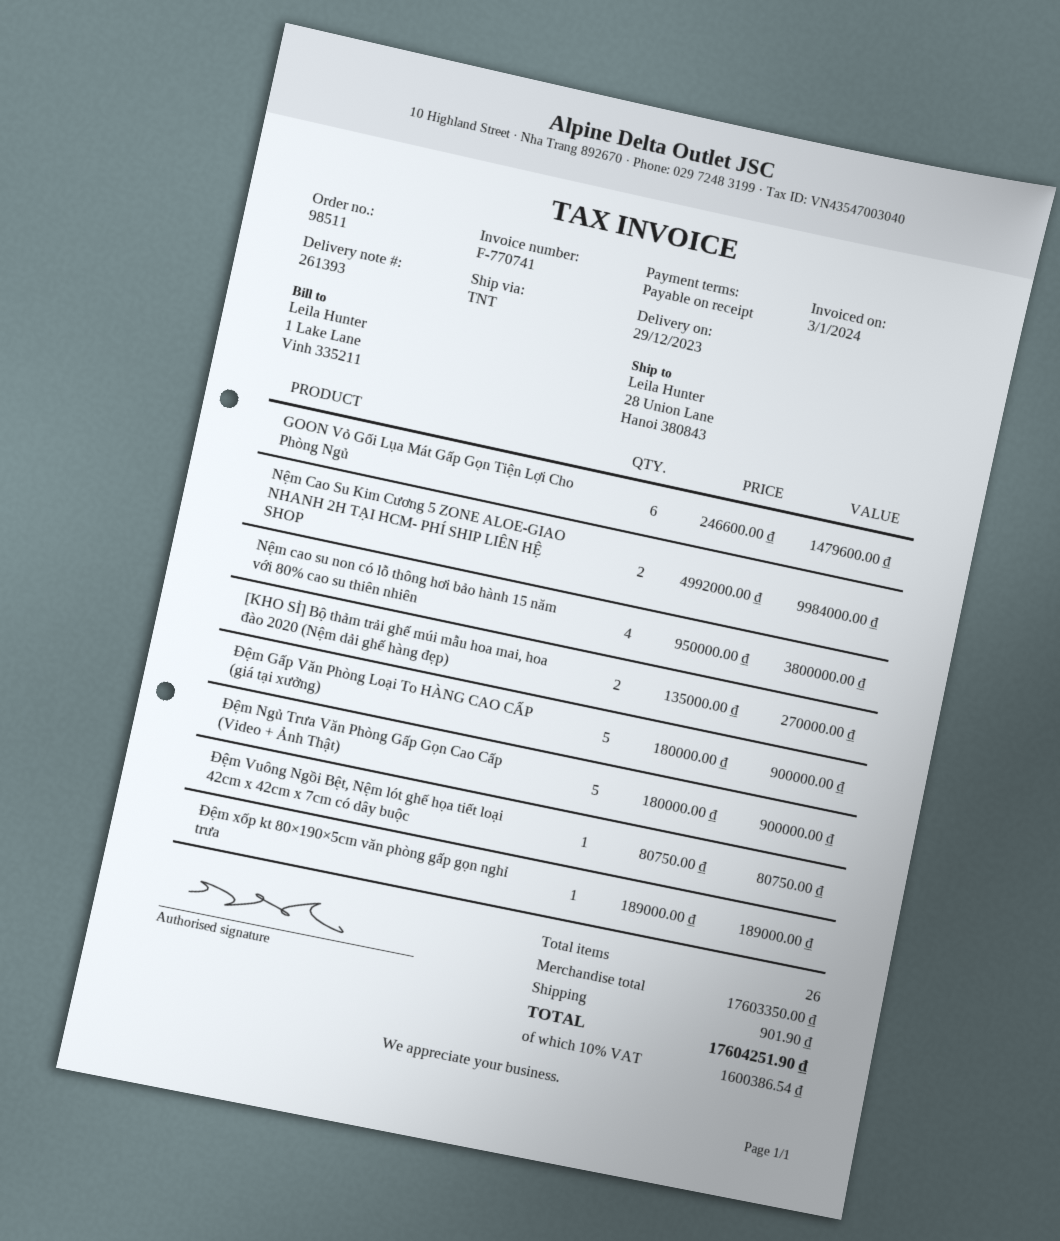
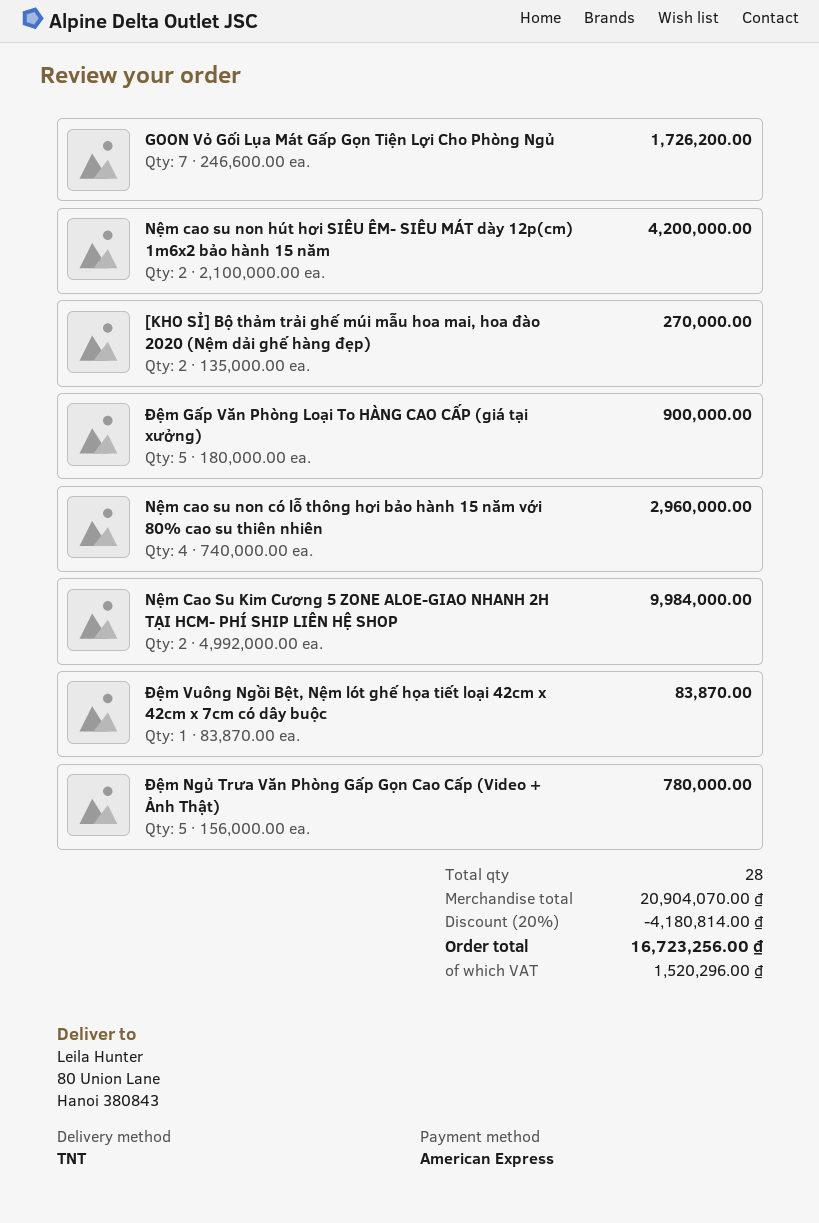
ship to: 28 Union Lane, Hanoi 380843 -> 80 Union Lane, Hanoi 380843
GOON Vỏ Gối Lụa Mát Gấp Gọn Tiện Lợi Cho Phòng Ngủ: 6 x 246600.00 = 1479600.00 -> 7 x 246600.00 = 1726200.00
Nệm cao su non có lỗ thông hơi bảo hành 15 năm với 80% cao su thiên nhiên: 4 x 950000.00 = 3800000.00 -> 4 x 740000.00 = 2960000.00
Đệm Ngủ Trưa Văn Phòng Gấp Gọn Cao Cấp (Video + Ảnh Thật): 5 x 180000.00 = 900000.00 -> 5 x 156000.00 = 780000.00
Đệm Vuông Ngồi Bệt, Nệm lót ghế họa tiết loại 42cm x 42cm x 7cm có dây buộc: 1 x 80750.00 = 80750.00 -> 1 x 83870.00 = 83870.00
Đệm xốp kt 80×190×5cm văn phòng gấp gọn nghỉ trưa: 1 x 189000.00 = 189000.00 -> none
Nệm cao su non hút hơi SIÊU ÊM- SIÊU MÁT dày 12p(cm) 1m6x2 bảo hành 15 năm: none -> 2 x 2100000.00 = 4200000.00
total quantity: 26 -> 28
subtotal: 17603350.00 -> 20904070.00
discount: none -> 20% = 4180814.00
shipping: 901.90 -> none
tax: 1600386.54 -> 1520296.00
total: 17604251.90 -> 16723256.00

